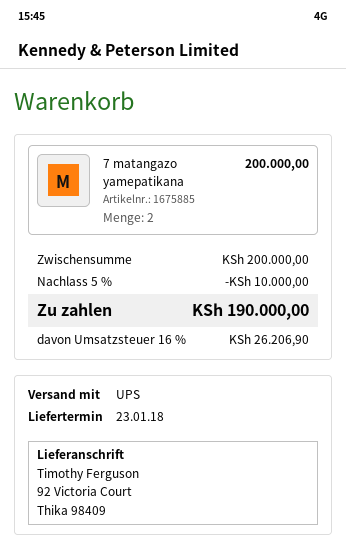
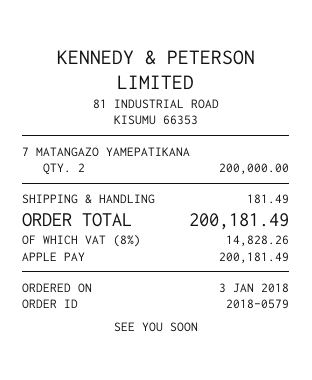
discount: 5% = 10000.00 -> none
shipping: none -> 181.49
tax: 16% = 26206.90 -> 8% = 14828.26
total: 190000.00 -> 200181.49

